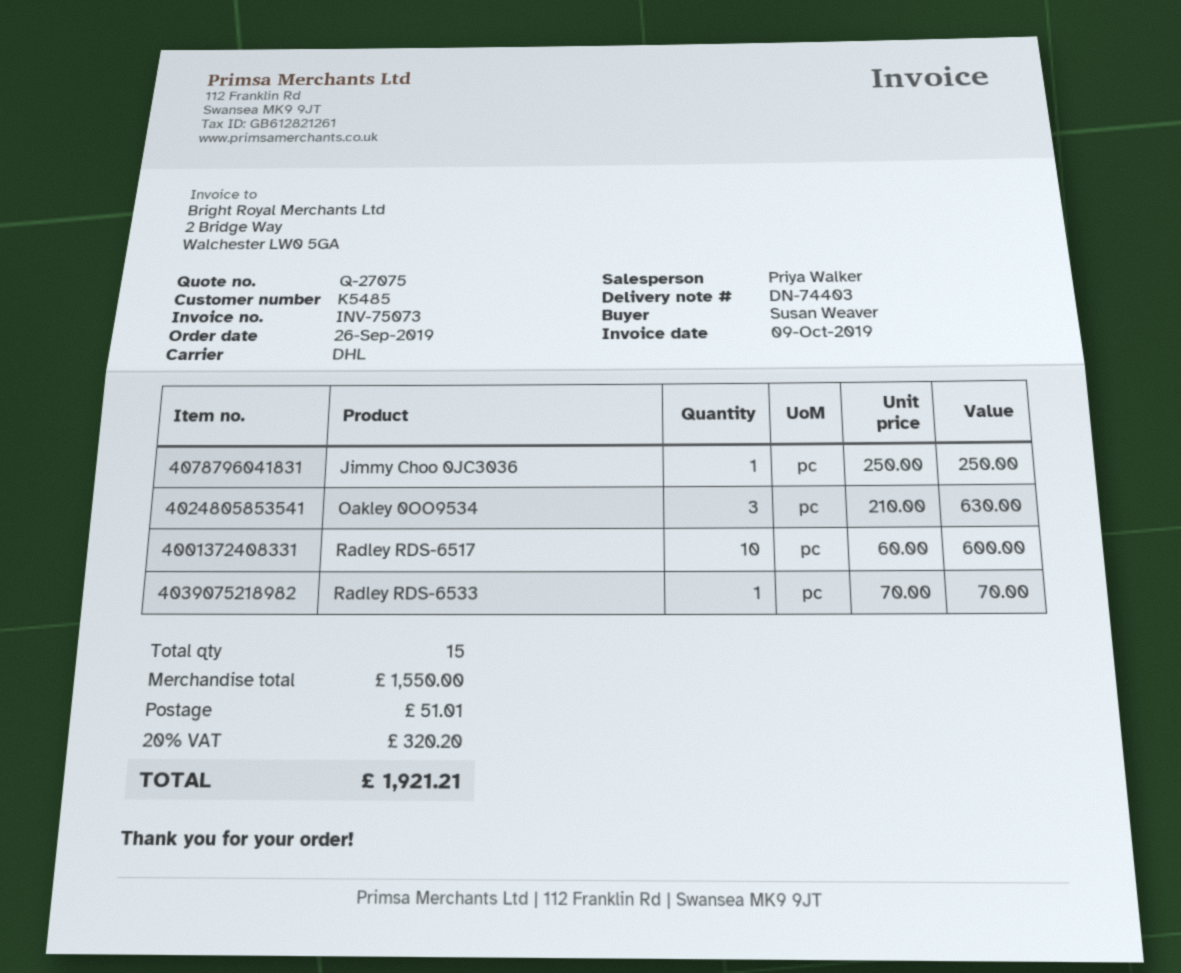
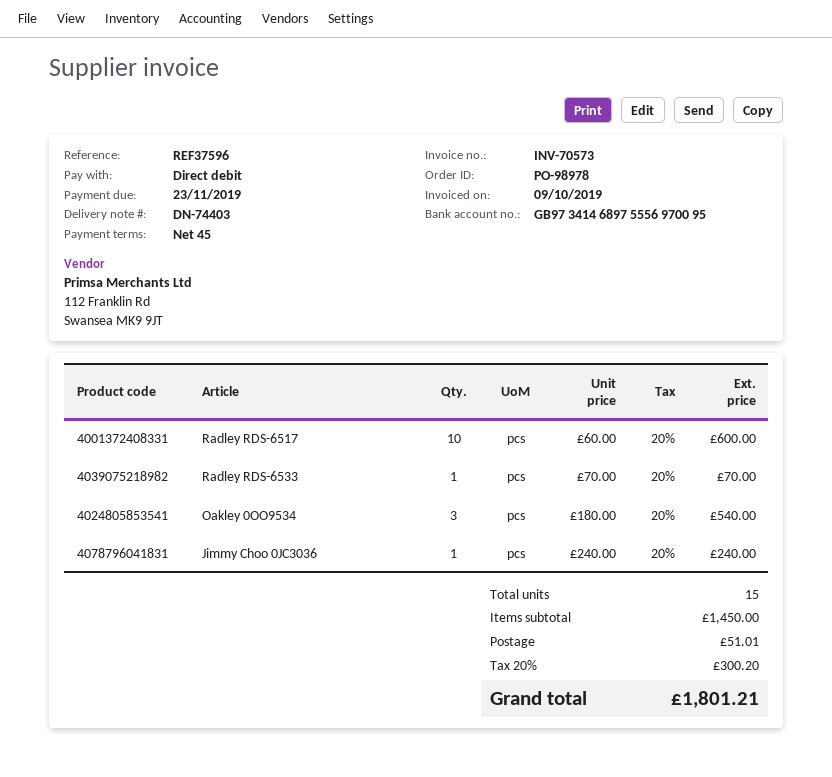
invoice number: INV-75073 -> INV-70573
Jimmy Choo 0JC3036: 1 x 250.00 = 250.00 -> 1 x 240.00 = 240.00
Oakley 0OO9534: 3 x 210.00 = 630.00 -> 3 x 180.00 = 540.00
subtotal: 1550.00 -> 1450.00
tax: 20% = 320.20 -> 20% = 300.20
total: 1921.21 -> 1801.21

